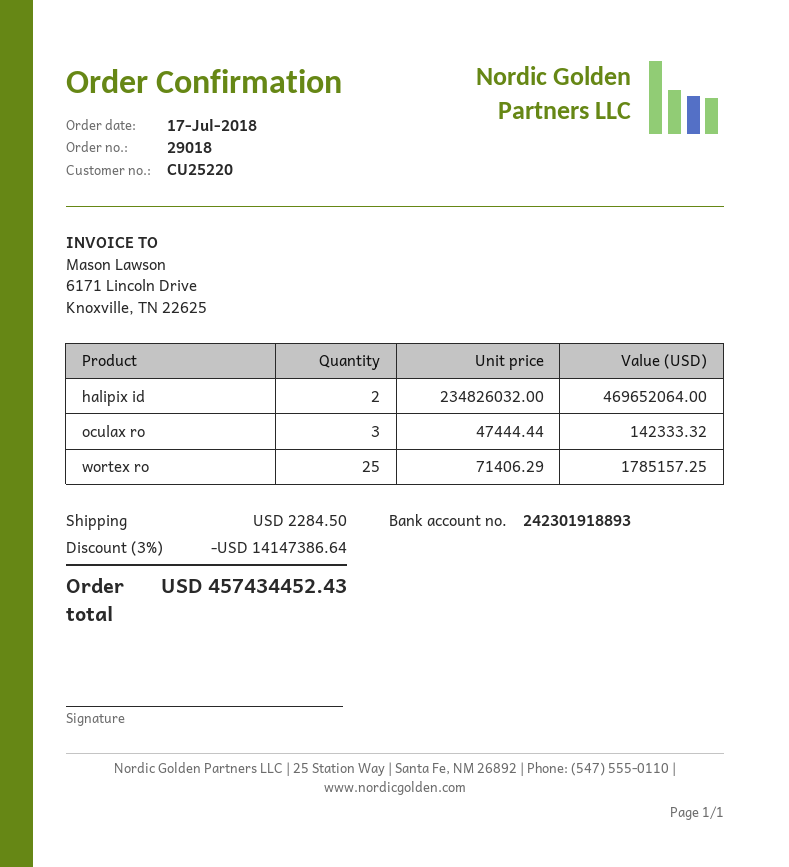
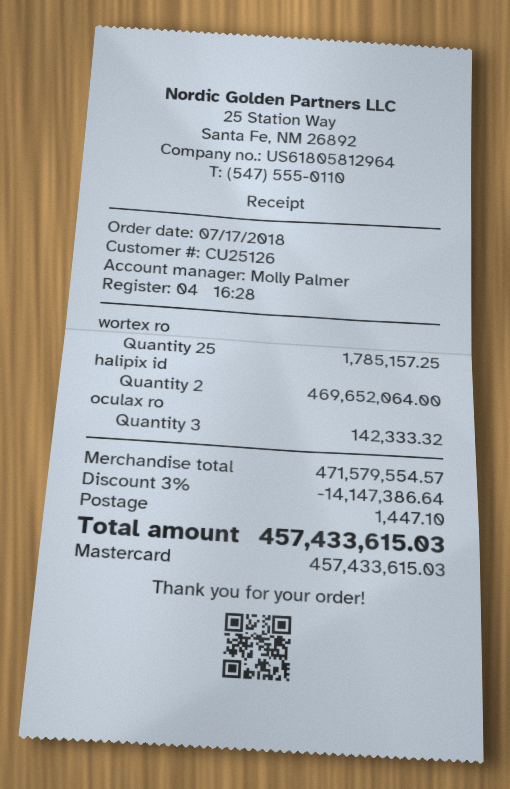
customer number: CU25220 -> CU25126
shipping: 2284.50 -> 1447.10
total: 457434452.43 -> 457433615.03

